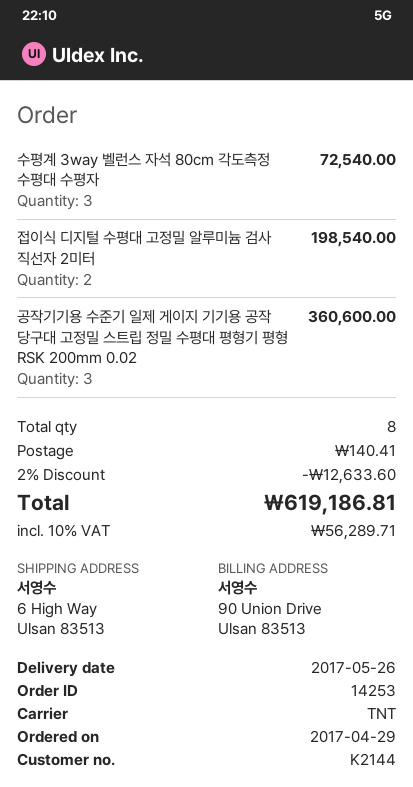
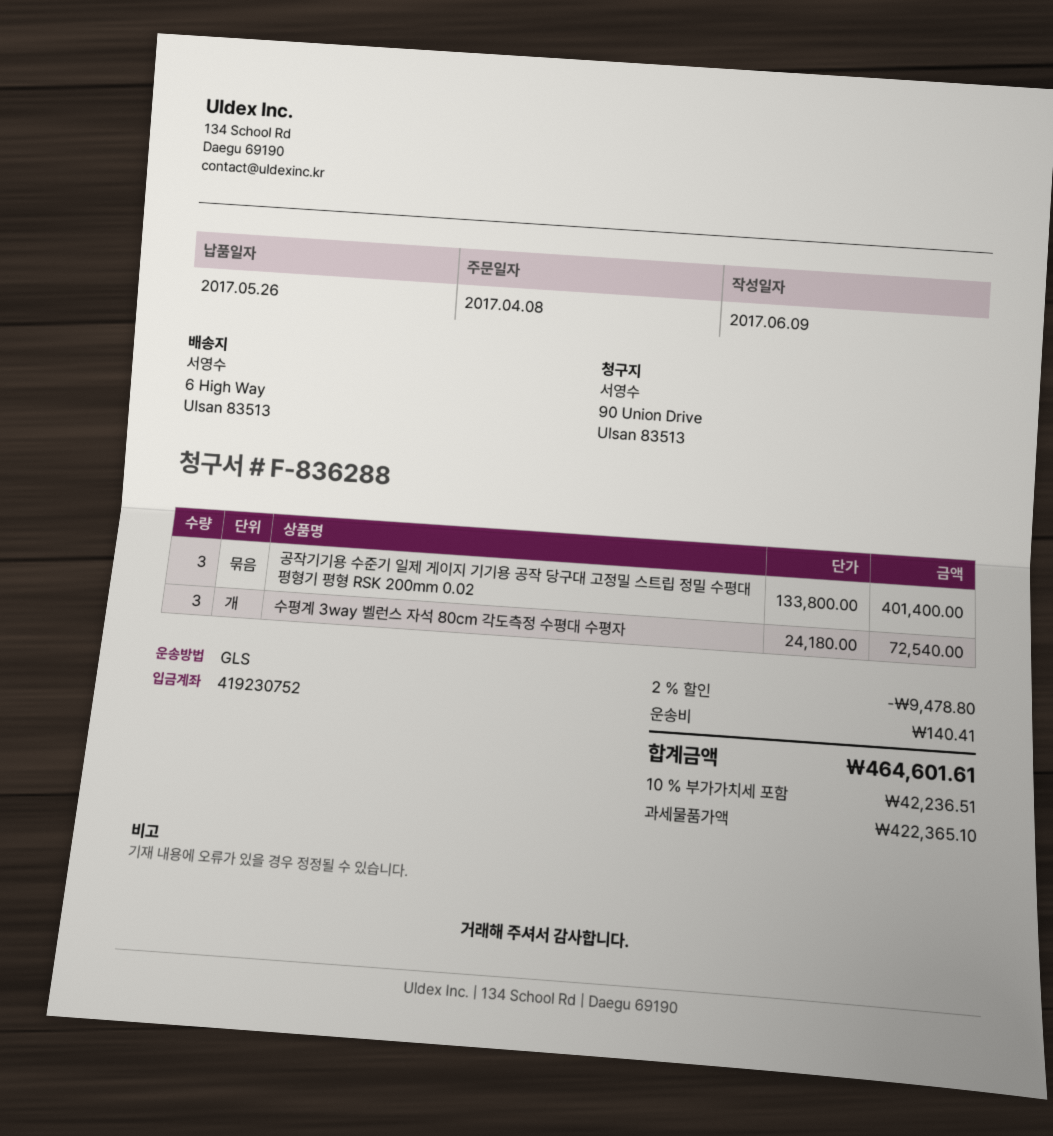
order date: 2017-04-29 -> 2017-04-08
shipping method: TNT -> GLS
접이식 디지털 수평대 고정밀 알루미늄 검사 직선자 2미터: 2 for 198540.00 -> none
공작기기용 수준기 일제 게이지 기기용 공작 당구대 고정밀 스트립 정밀 수평대 평형기 평형 RSK 200mm 0.02: 3 for 360600.00 -> 3 for 401400.00
discount: 2% = 12633.60 -> 2% = 9478.80
tax: 10% = 56289.71 -> 10% = 42236.51
total: 619186.81 -> 464601.61

